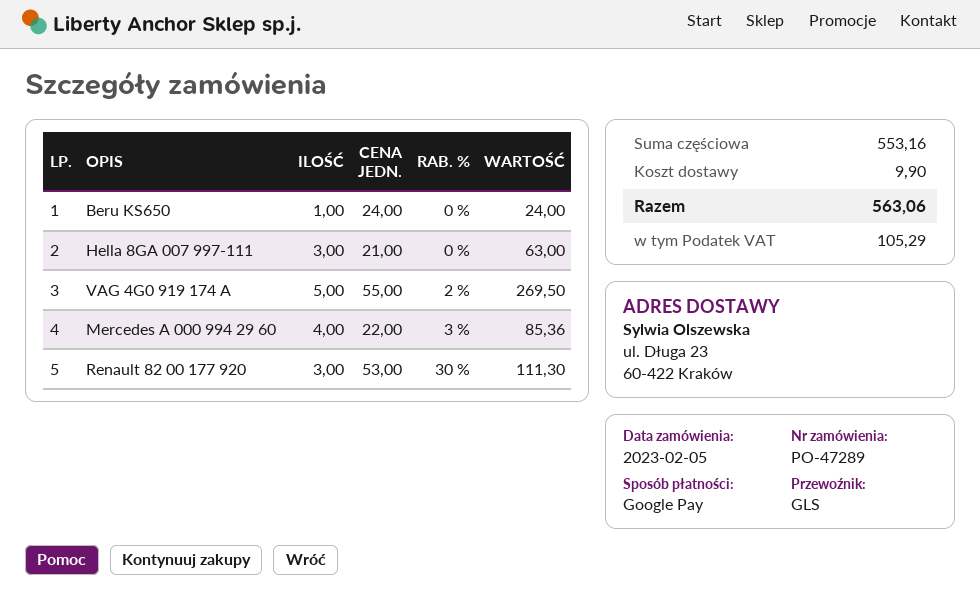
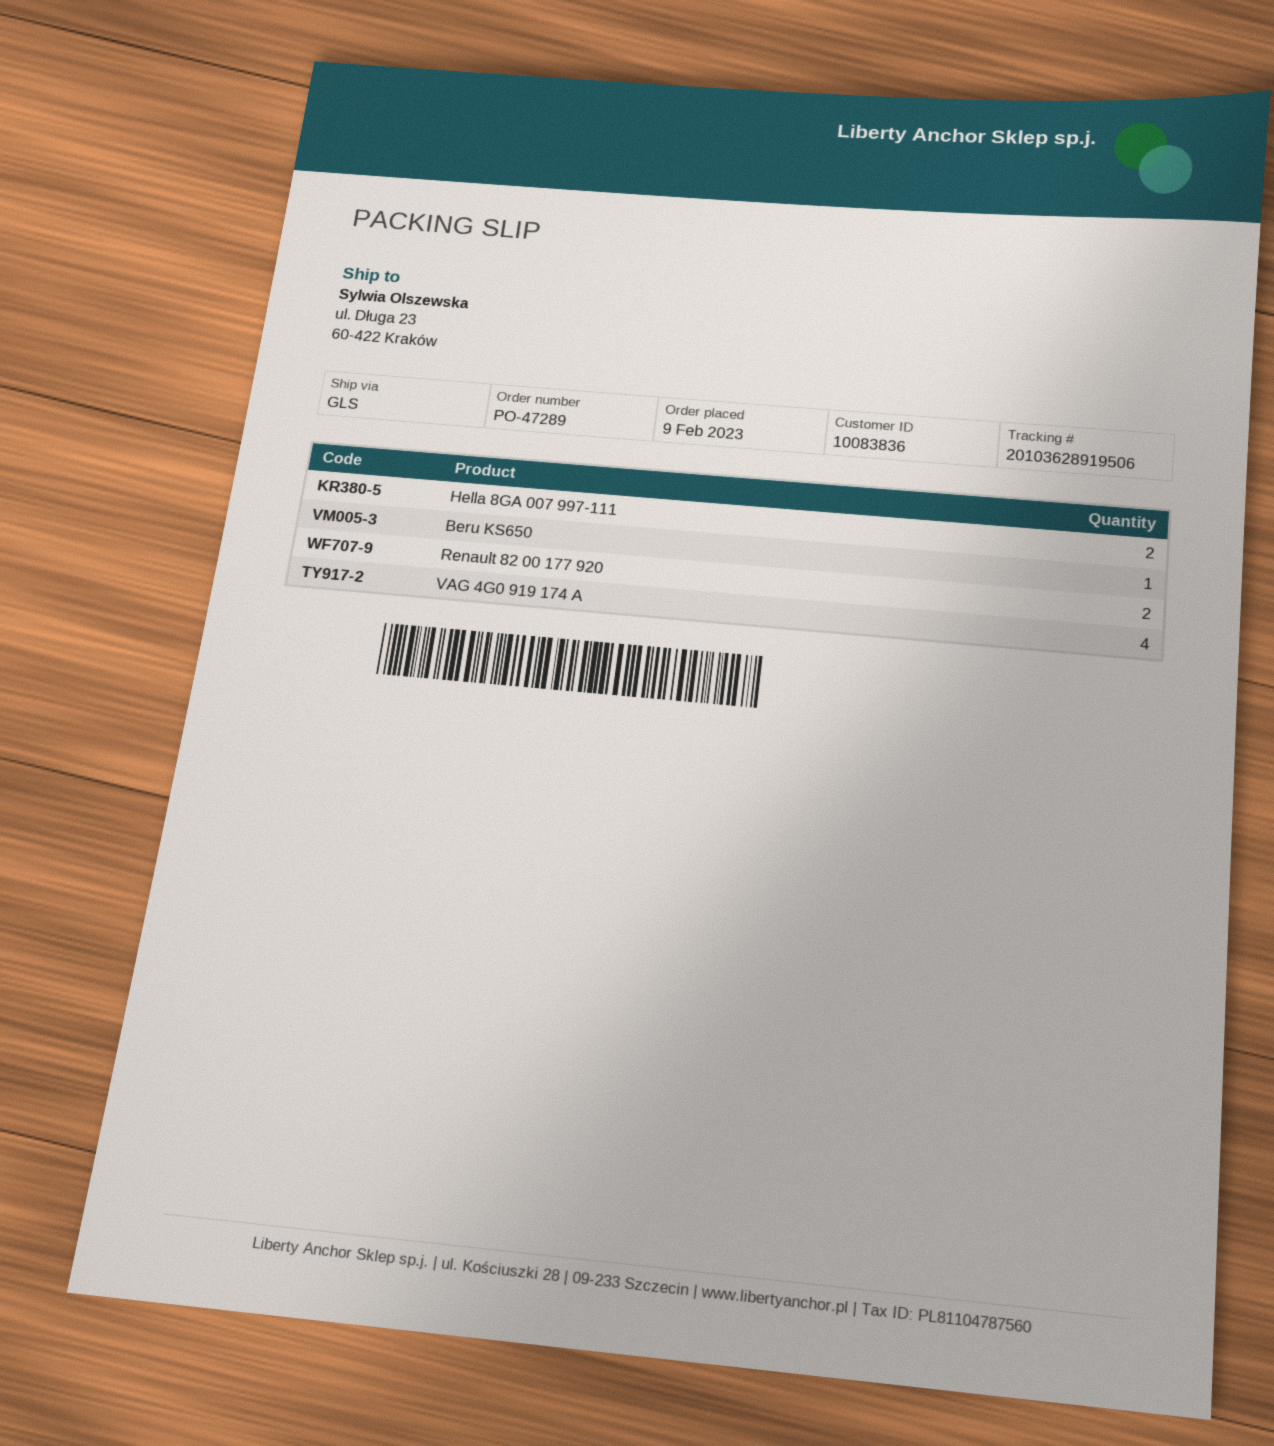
order date: 2023-02-05 -> 2023-02-09
Hella 8GA 007 997-111: 3 -> 2
VAG 4G0 919 174 A: 5 -> 4
Mercedes A 000 994 29 60: 4 -> none
Renault 82 00 177 920: 3 -> 2

